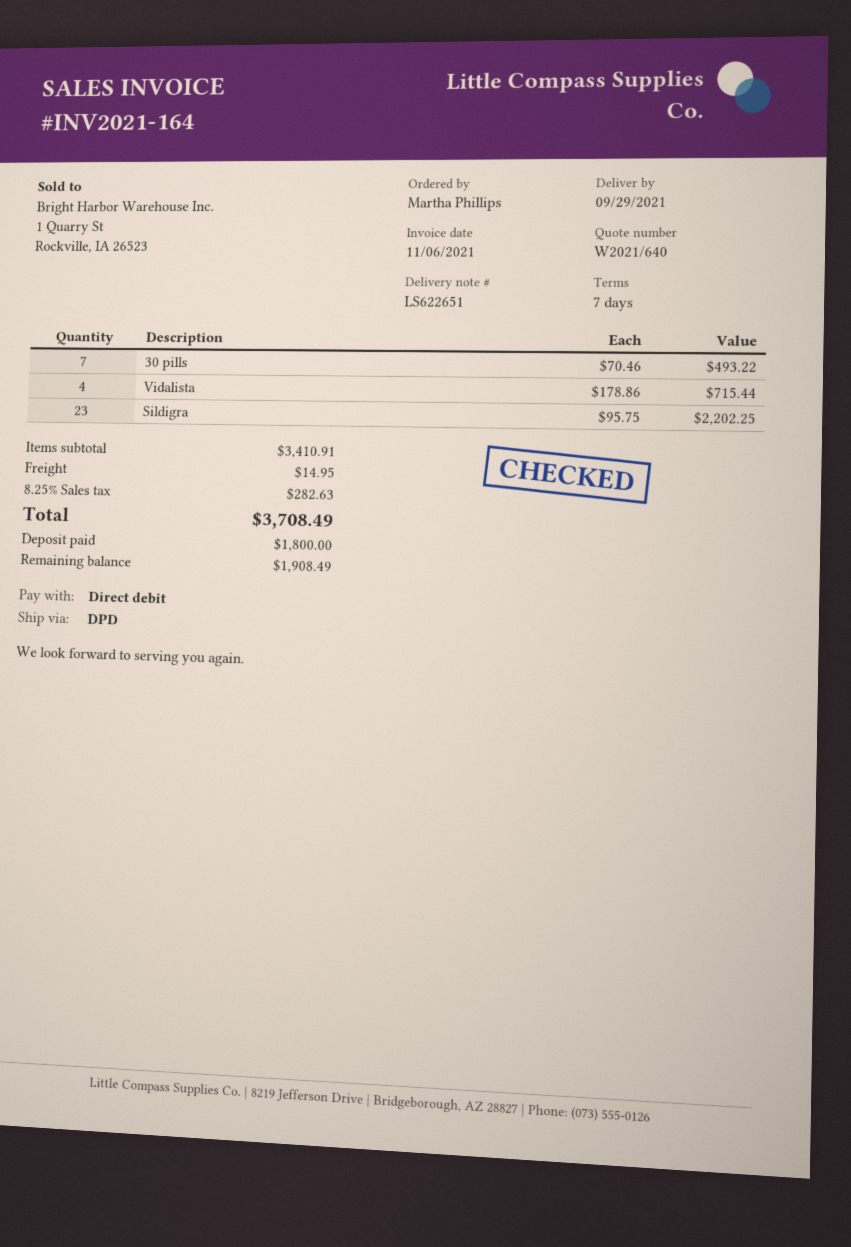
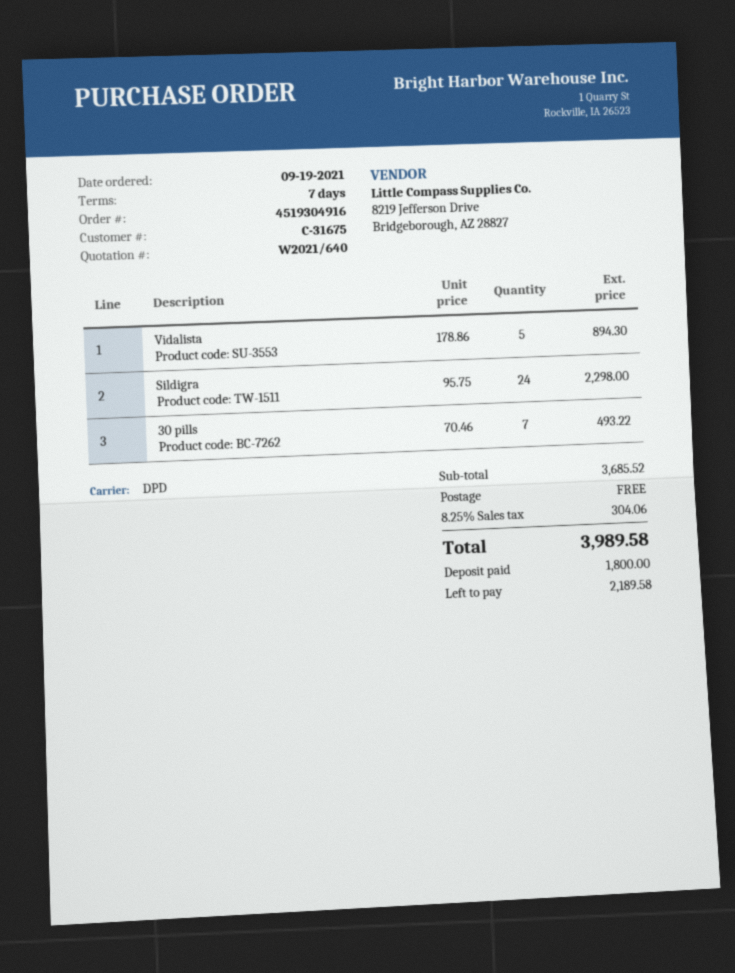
Vidalista: 4 x 178.86 = 715.44 -> 5 x 178.86 = 894.30
Sildigra: 23 x 95.75 = 2202.25 -> 24 x 95.75 = 2298.00
subtotal: 3410.91 -> 3685.52
shipping: 14.95 -> 0.00
tax: 8.25% = 282.63 -> 8.25% = 304.06
total: 3708.49 -> 3989.58
balance: 1908.49 -> 2189.58

